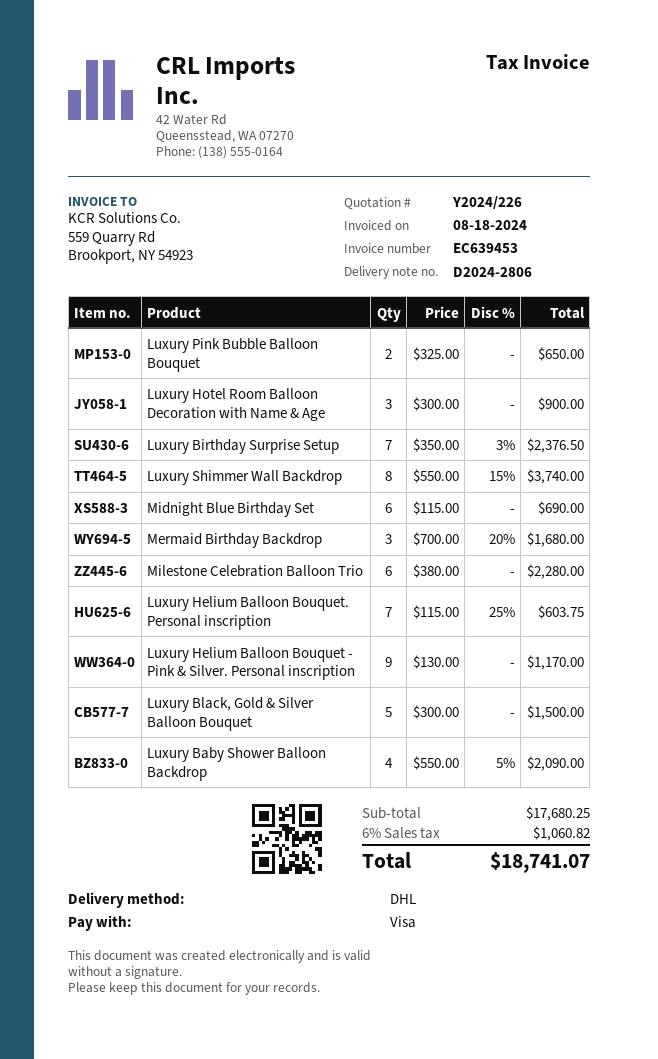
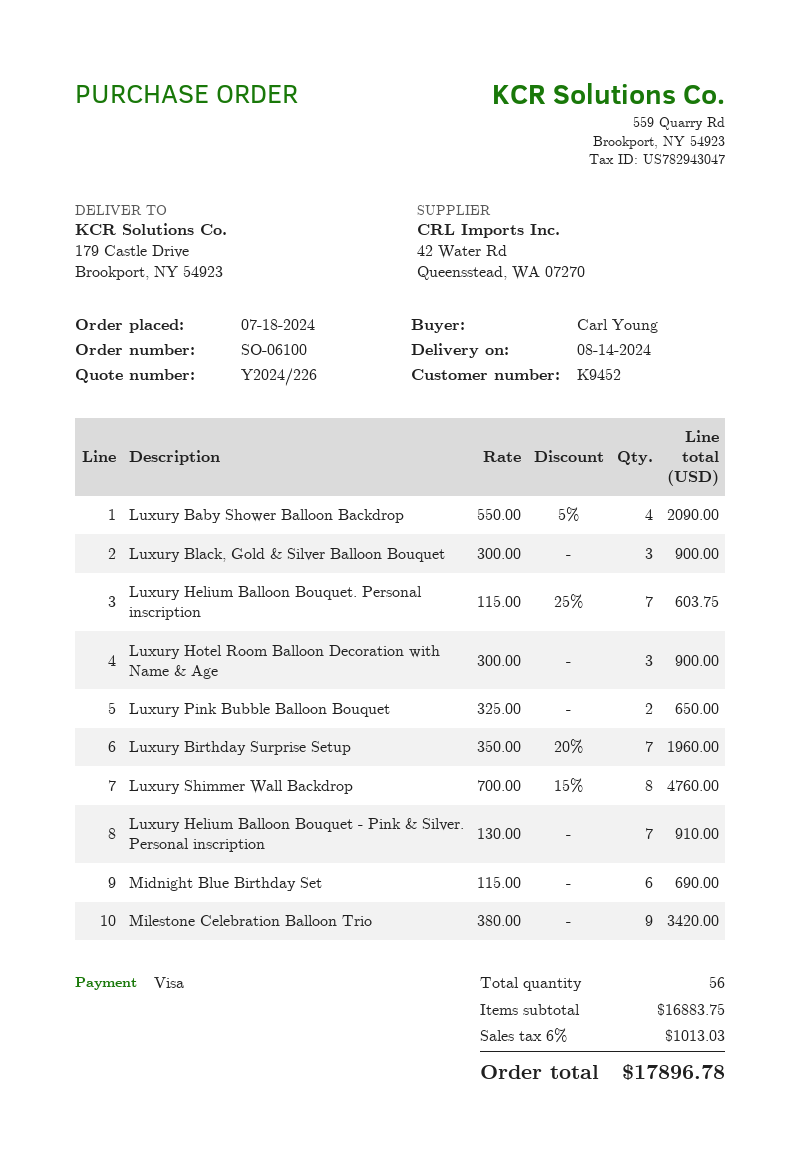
Luxury Birthday Surprise Setup: 7 x 350.00 - 3% = 2376.50 -> 7 x 350.00 - 20% = 1960.00
Luxury Shimmer Wall Backdrop: 8 x 550.00 - 15% = 3740.00 -> 8 x 700.00 - 15% = 4760.00
Mermaid Birthday Backdrop: 3 x 700.00 - 20% = 1680.00 -> none
Milestone Celebration Balloon Trio: 6 x 380.00 = 2280.00 -> 9 x 380.00 = 3420.00
Luxury Helium Balloon Bouquet - Pink & Silver. Personal inscription: 9 x 130.00 = 1170.00 -> 7 x 130.00 = 910.00
Luxury Black, Gold & Silver Balloon Bouquet: 5 x 300.00 = 1500.00 -> 3 x 300.00 = 900.00
subtotal: 17680.25 -> 16883.75
tax: 6% = 1060.82 -> 6% = 1013.03
total: 18741.07 -> 17896.78

